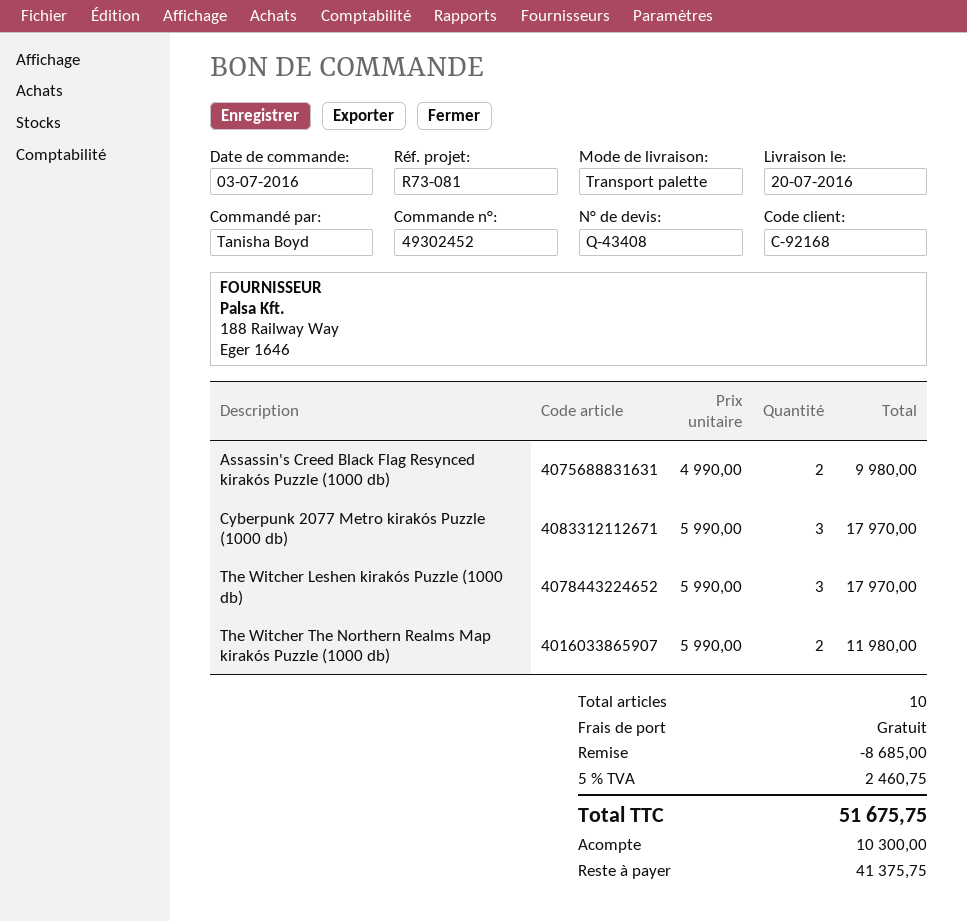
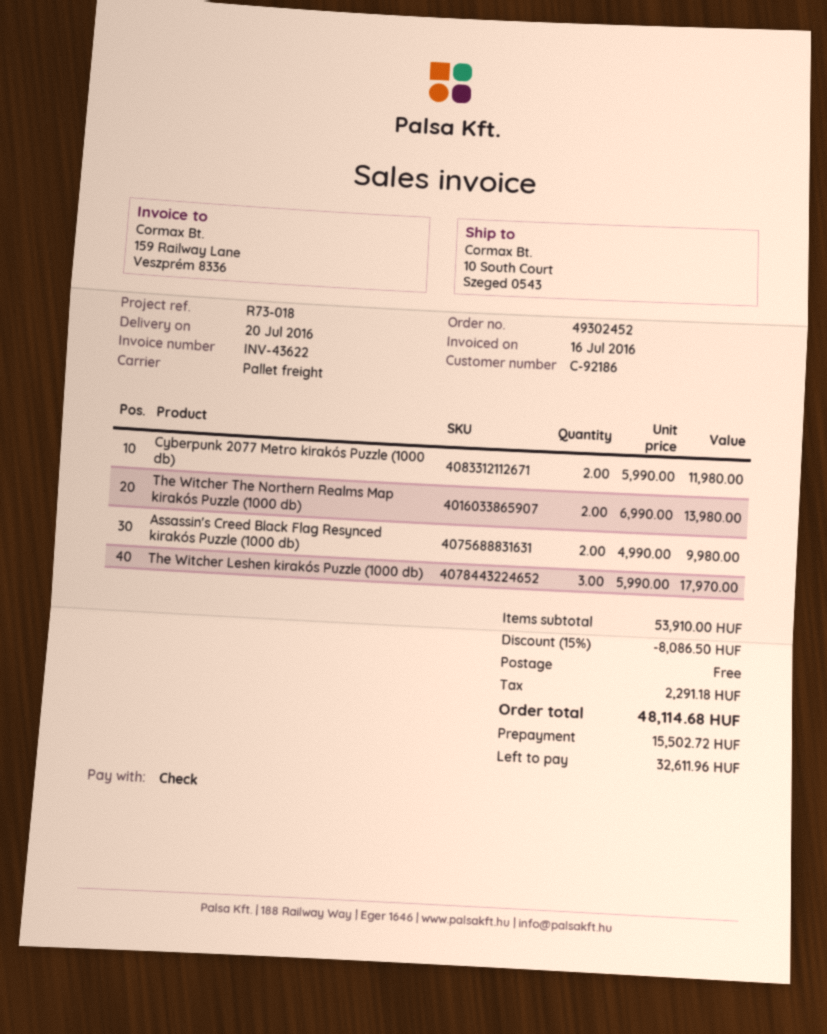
customer number: C-92168 -> C-92186
reference: R73-081 -> R73-018
Cyberpunk 2077 Metro kirakós Puzzle (1000 db): 3 x 5990.00 = 17970.00 -> 2 x 5990.00 = 11980.00
The Witcher The Northern Realms Map kirakós Puzzle (1000 db): 2 x 5990.00 = 11980.00 -> 2 x 6990.00 = 13980.00
discount: 8685.00 -> 8086.50
tax: 2460.75 -> 2291.18
total: 51675.75 -> 48114.68
deposit: 10300.00 -> 15502.72
balance: 41375.75 -> 32611.96

